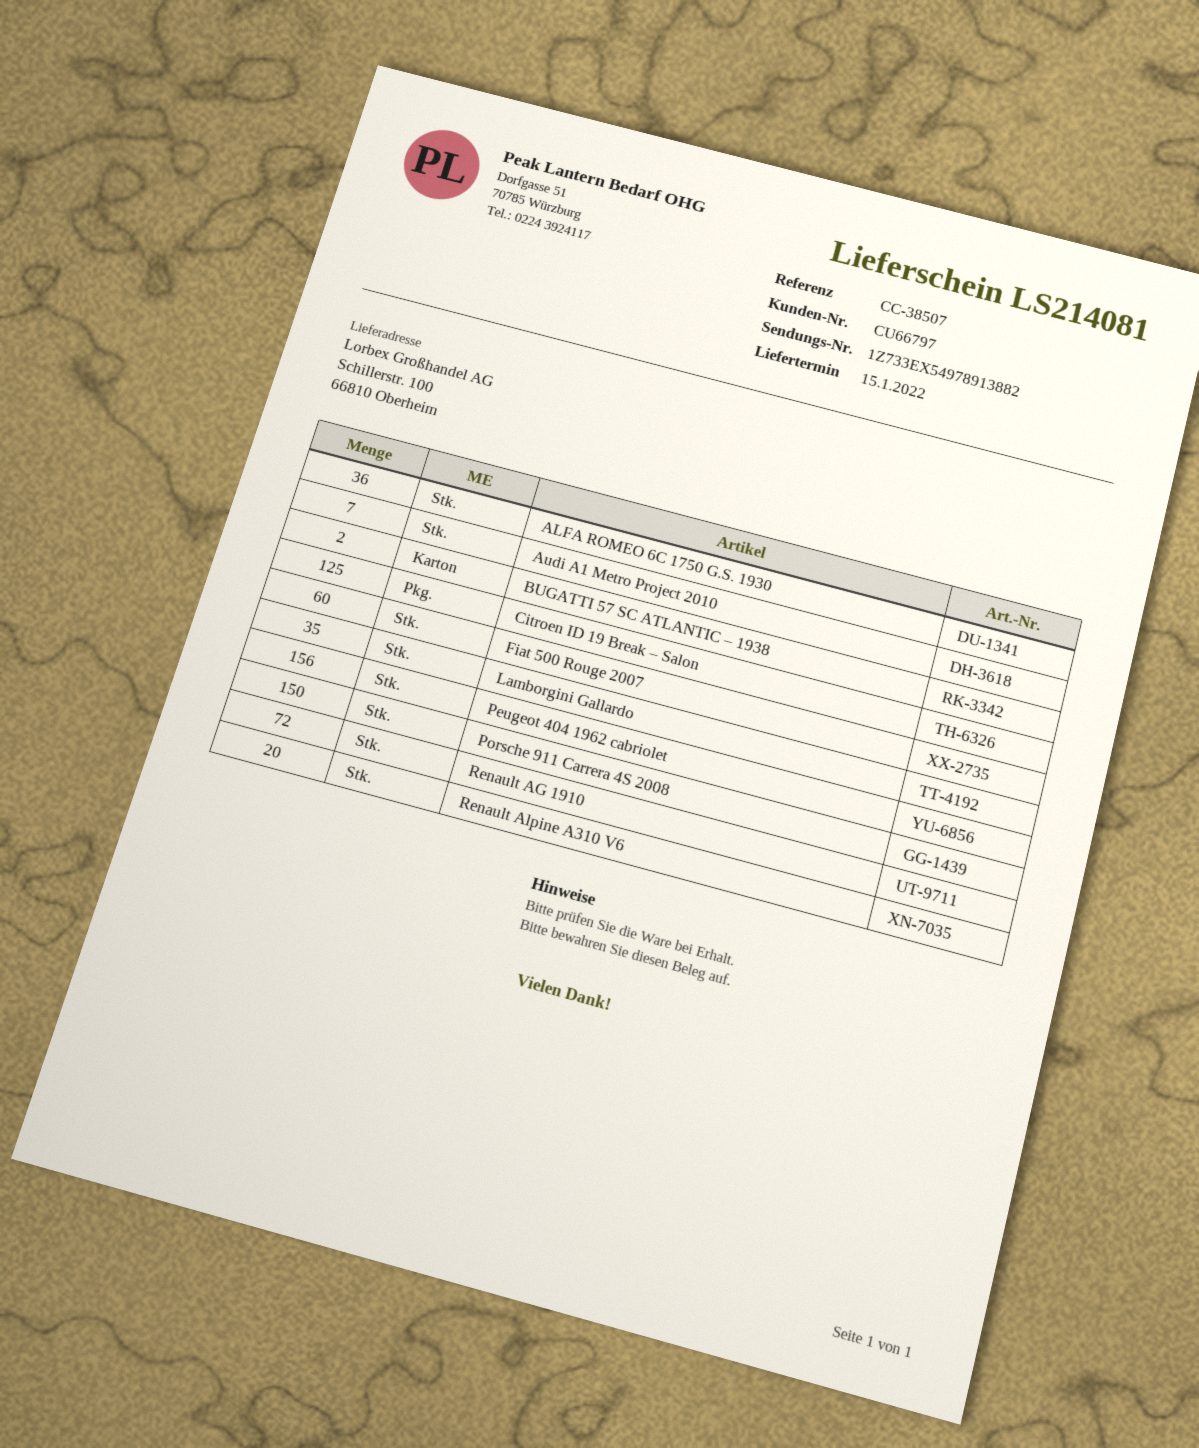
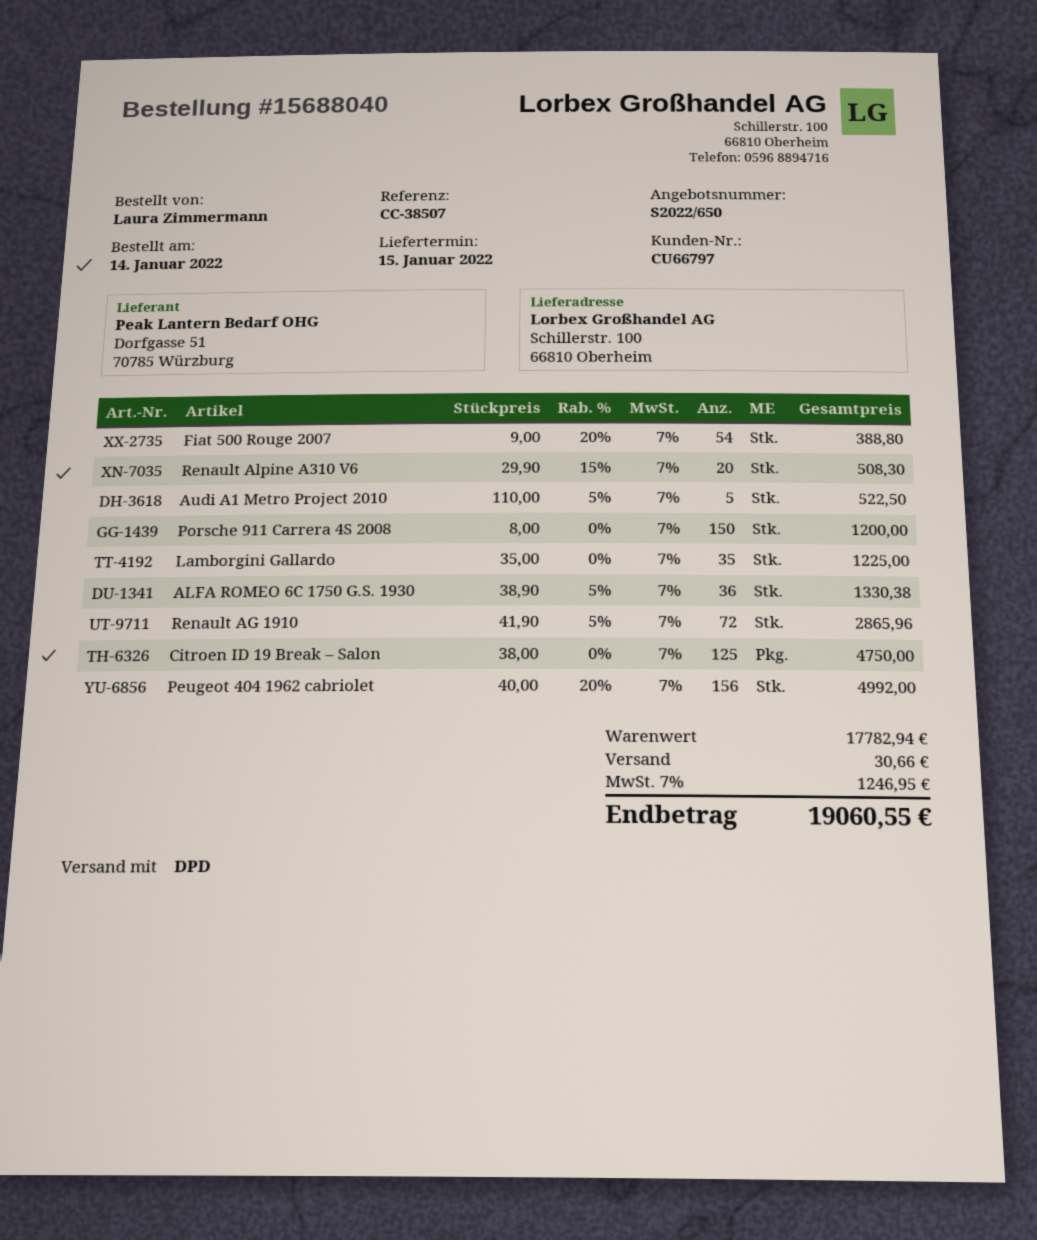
Audi A1 Metro Project 2010: 7 -> 5
BUGATTI 57 SC ATLANTIC – 1938: 2 -> none
Fiat 500 Rouge 2007: 60 -> 54

